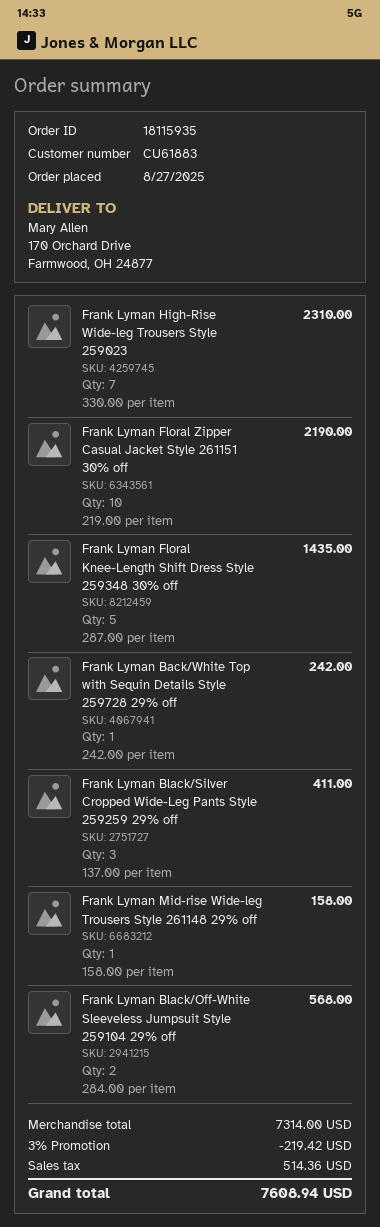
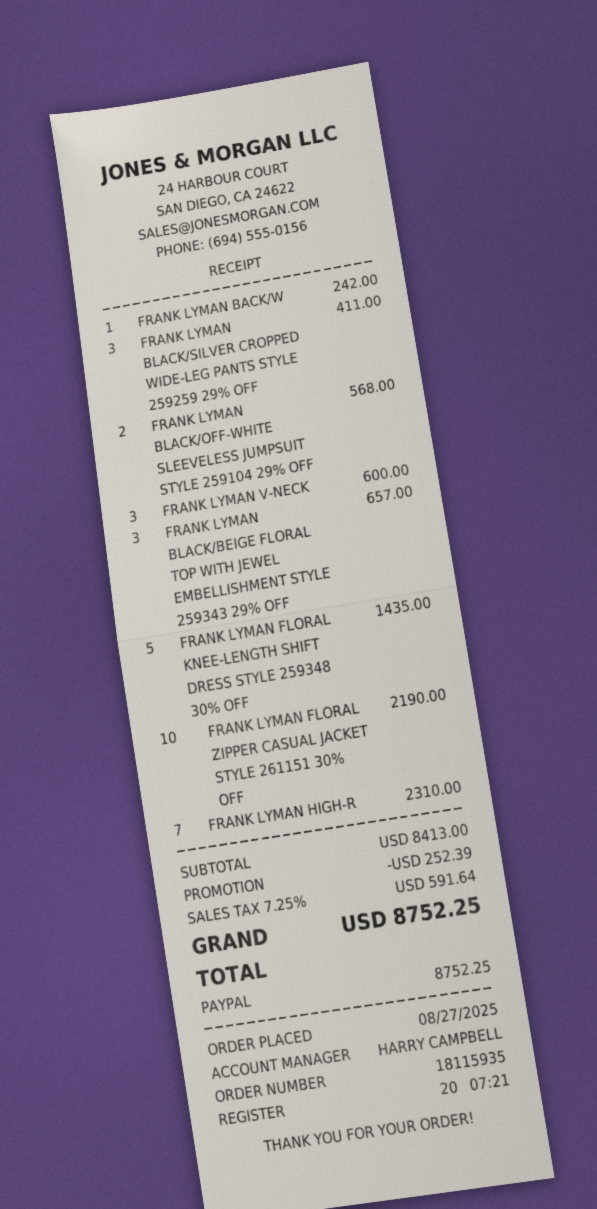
Frank Lyman Mid-rise Wide-leg Trousers Style 261148 29% off: 1 for 158.00 -> none
FRANK LYMAN V-NECK: none -> 3 for 600.00
FRANK LYMAN BLACK/BEIGE FLORAL TOP WITH JEWEL EMBELLISHMENT STYLE 259343 29% OFF: none -> 3 for 657.00
subtotal: 7314.00 -> 8413.00
discount: 219.42 -> 252.39
tax: 514.36 -> 591.64
total: 7608.94 -> 8752.25

